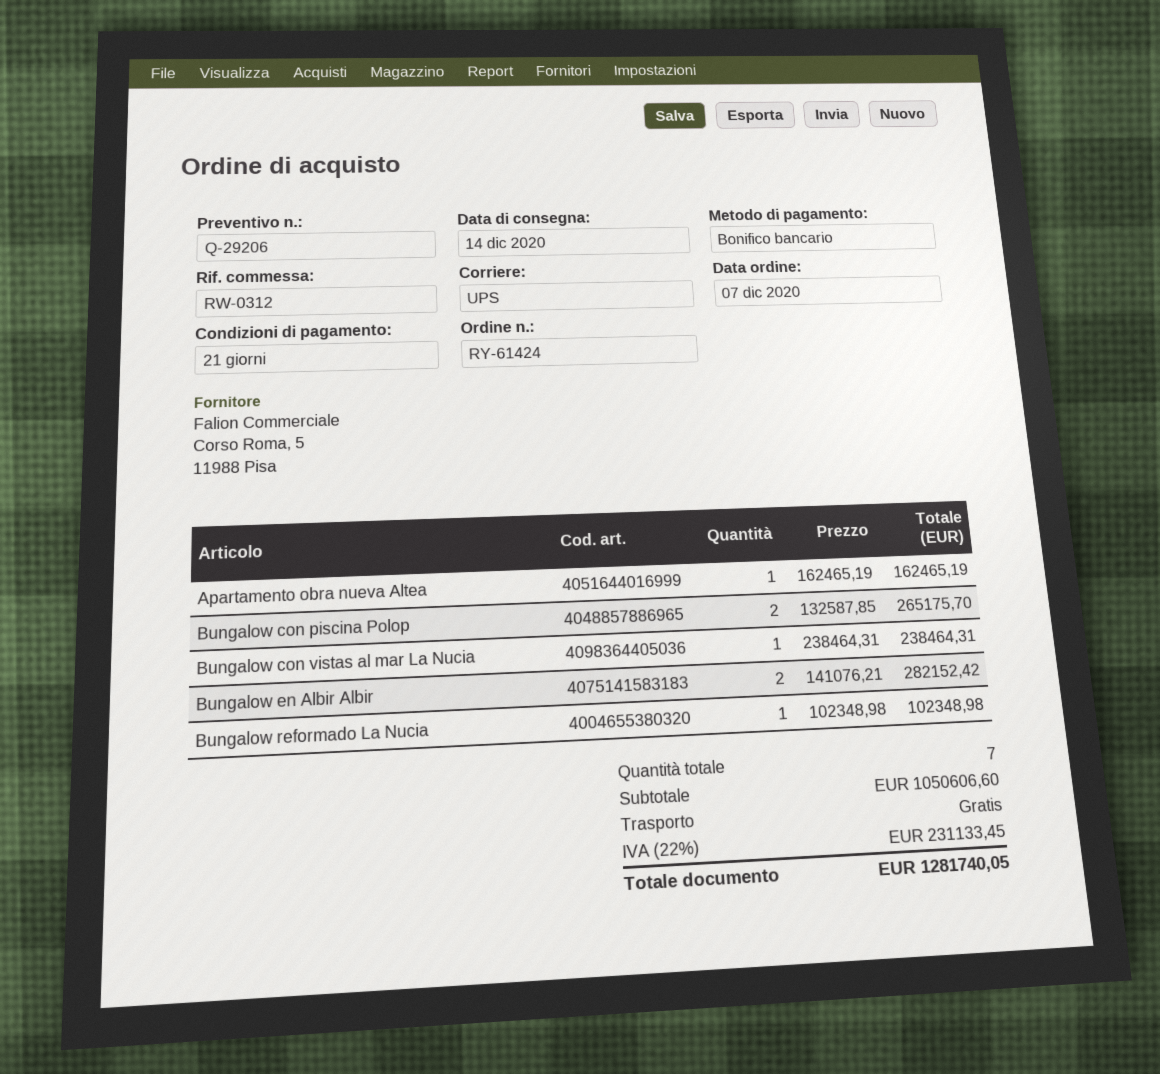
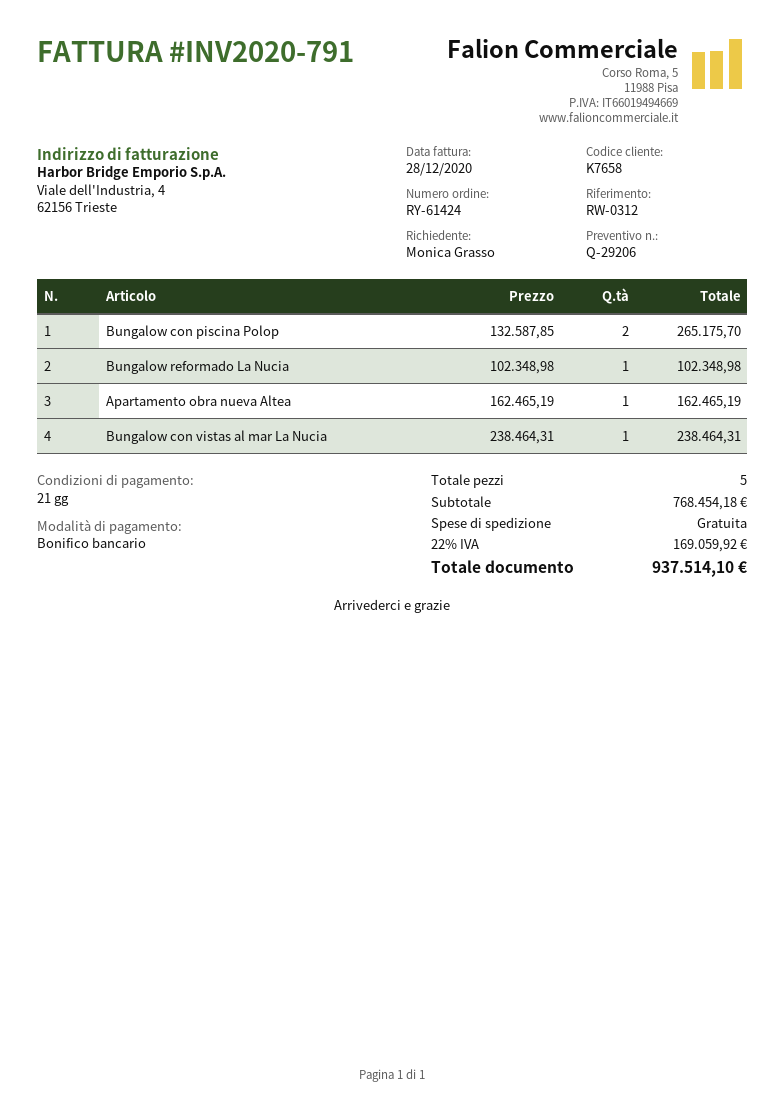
Bungalow en Albir Albir: 2 x 141076.21 = 282152.42 -> none
total quantity: 7 -> 5
subtotal: 1050606.60 -> 768454.18
tax: 22% = 231133.45 -> 22% = 169059.92
total: 1281740.05 -> 937514.10

